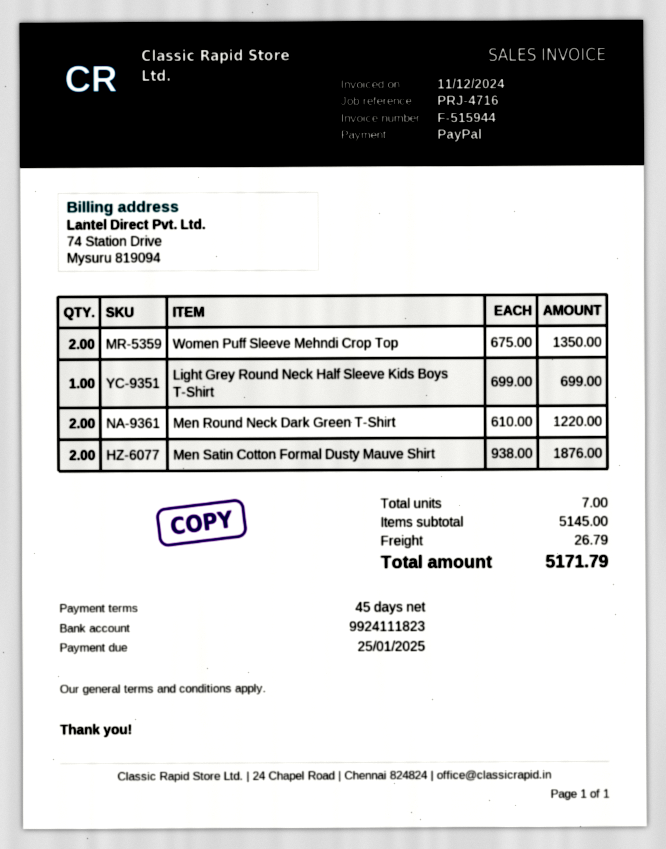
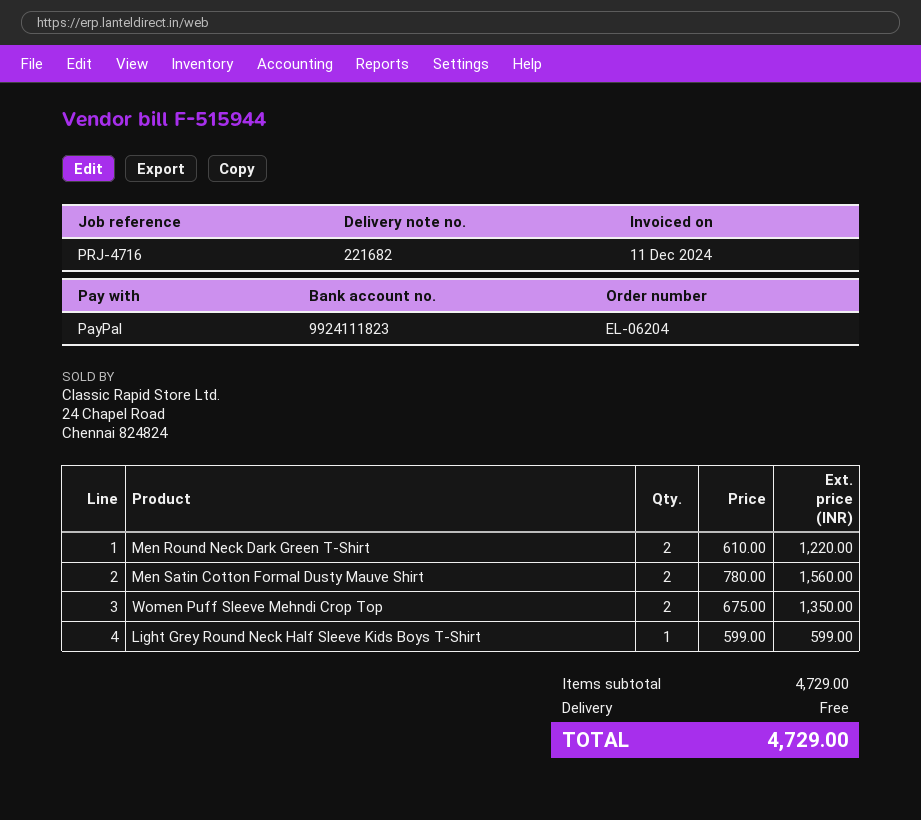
Light Grey Round Neck Half Sleeve Kids Boys T-Shirt: 1 x 699.00 = 699.00 -> 1 x 599.00 = 599.00
Men Satin Cotton Formal Dusty Mauve Shirt: 2 x 938.00 = 1876.00 -> 2 x 780.00 = 1560.00
subtotal: 5145.00 -> 4729.00
shipping: 26.79 -> 0.00
total: 5171.79 -> 4729.00

